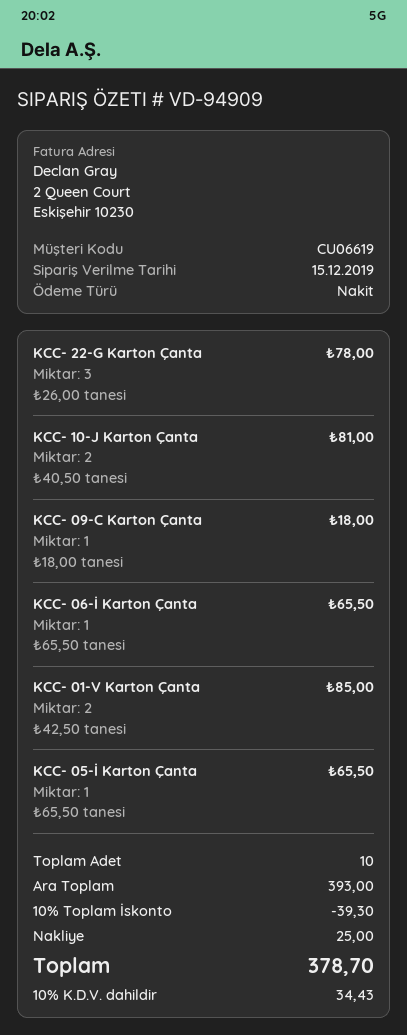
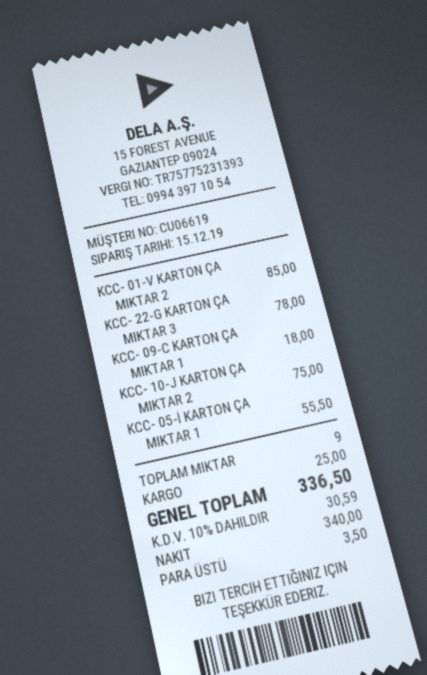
KCC- 10-J Karton Çanta: 2 for 81.00 -> 2 for 75.00
KCC- 06-İ Karton Çanta: 1 for 65.50 -> none
KCC- 05-İ Karton Çanta: 1 for 65.50 -> 1 for 55.50
total quantity: 10 -> 9
discount: 10% = 39.30 -> none
tax: 10% = 34.43 -> 10% = 30.59
total: 378.70 -> 336.50

